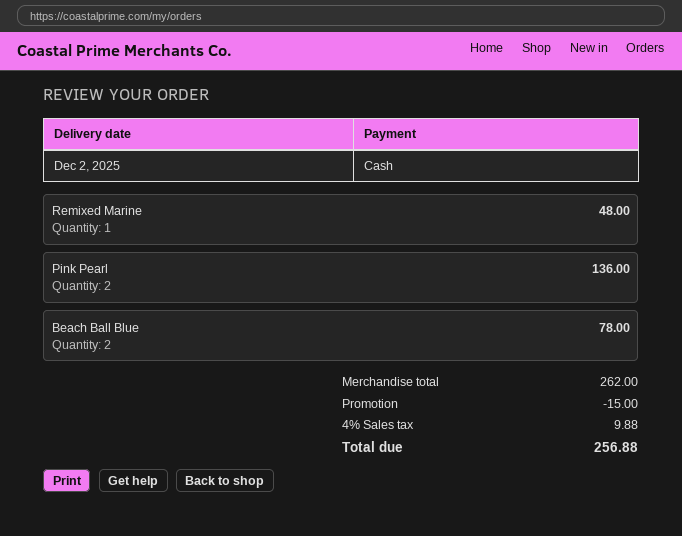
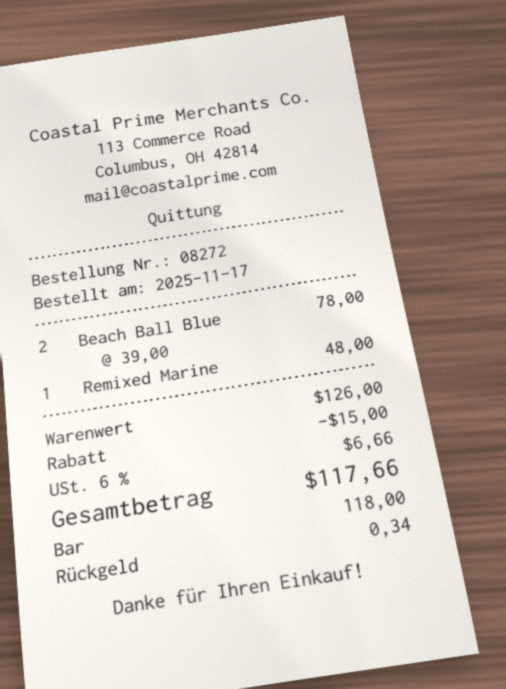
Pink Pearl: 2 for 136.00 -> none
subtotal: 262.00 -> 126.00
tax: 4% = 9.88 -> 6% = 6.66
total: 256.88 -> 117.66

